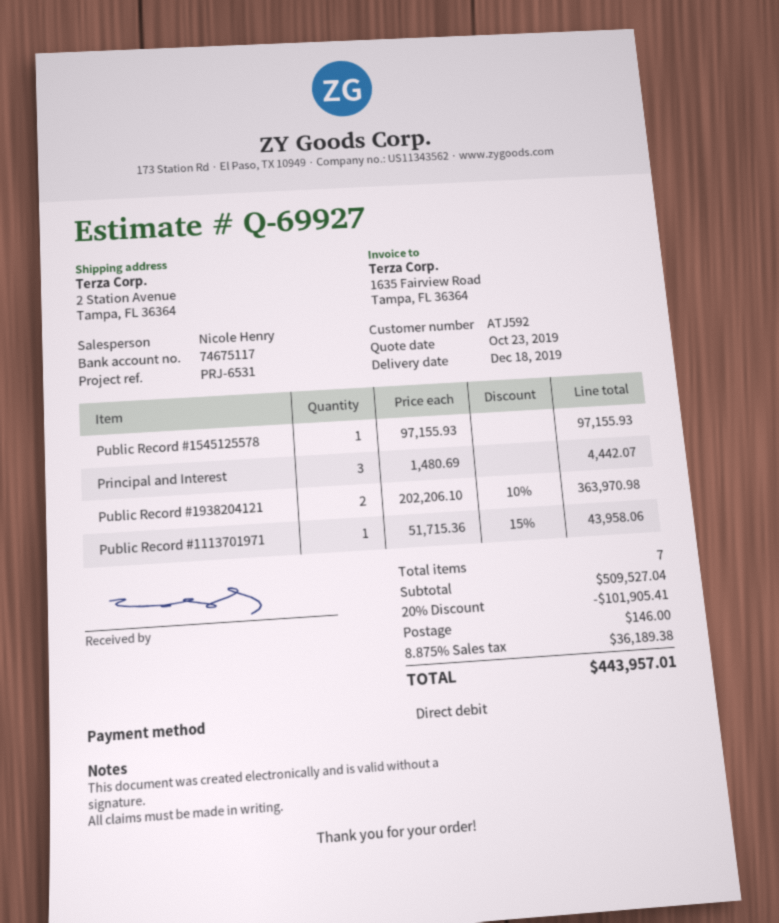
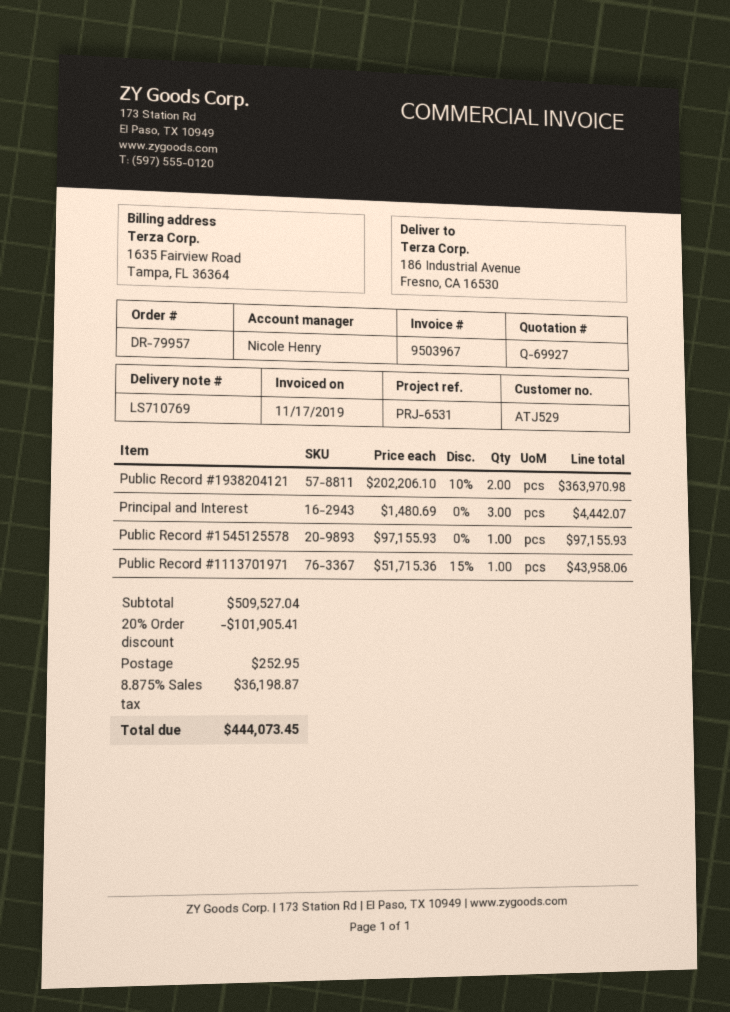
customer number: ATJ592 -> ATJ529
ship to: 2 Station Avenue, Tampa, FL 36364 -> 186 Industrial Avenue, Fresno, CA 16530
shipping: 146.00 -> 252.95
tax: 8.875% = 36189.38 -> 8.875% = 36198.87
total: 443957.01 -> 444073.45

